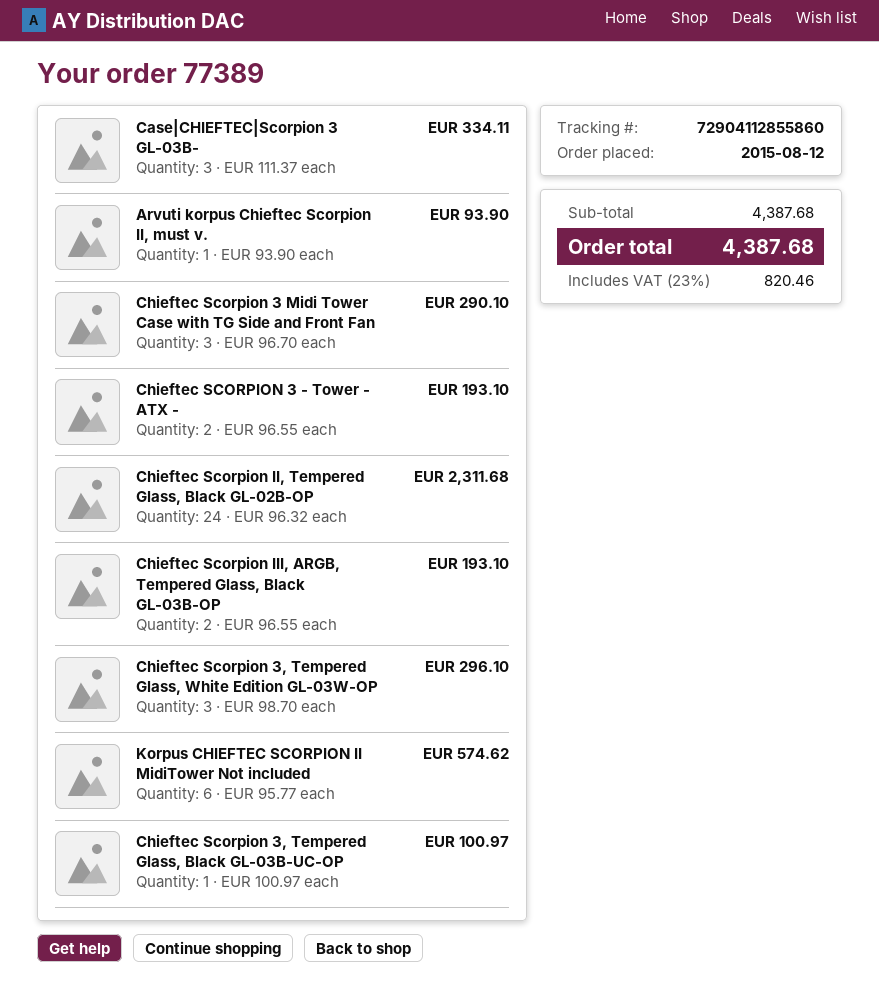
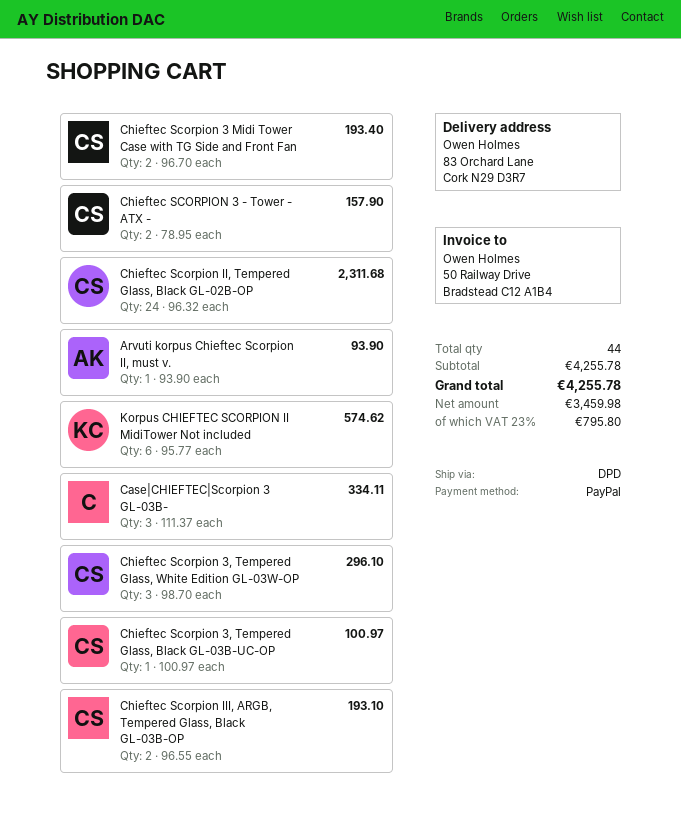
Chieftec Scorpion 3 Midi Tower Case with TG Side and Front Fan: 3 x 96.70 = 290.10 -> 2 x 96.70 = 193.40
Chieftec SCORPION 3 - Tower - ATX -: 2 x 96.55 = 193.10 -> 2 x 78.95 = 157.90
subtotal: 4387.68 -> 4255.78
tax: 23% = 820.46 -> 23% = 795.80
total: 4387.68 -> 4255.78

